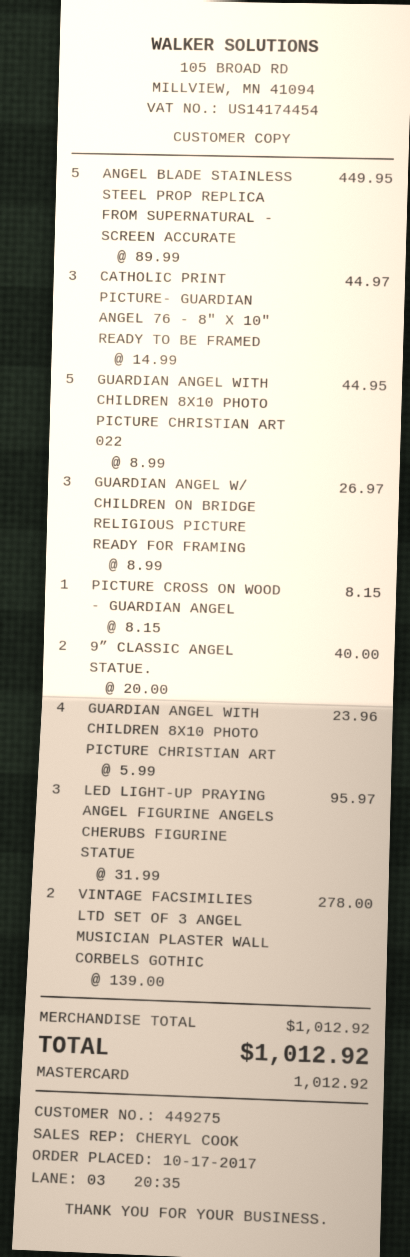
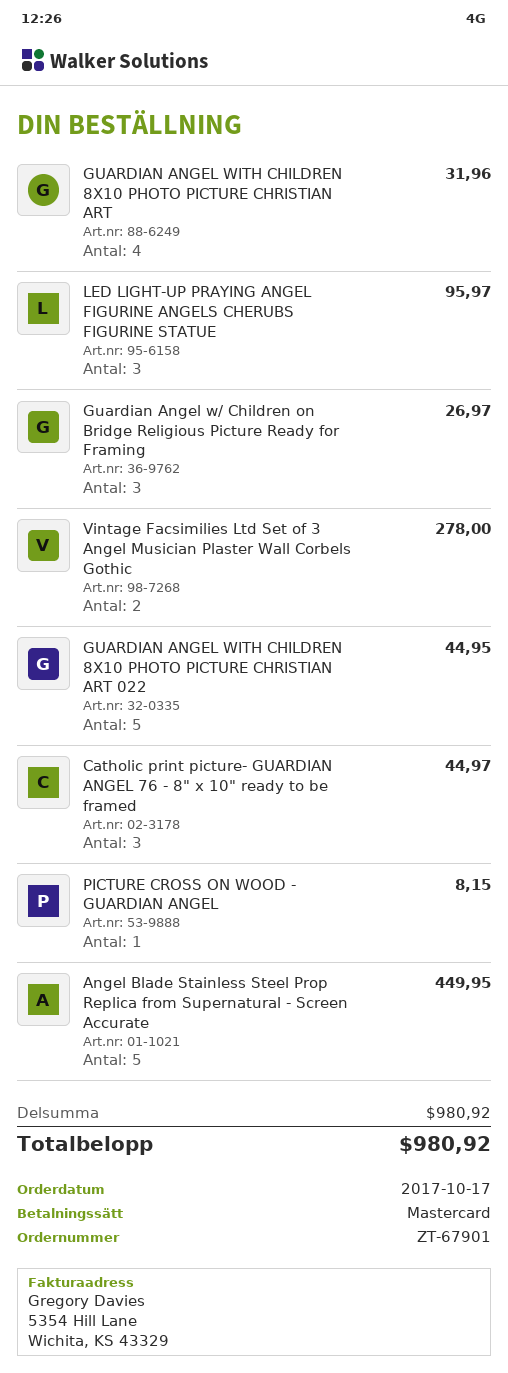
9” CLASSIC ANGEL STATUE.: 2 for 40.00 -> none
GUARDIAN ANGEL WITH CHILDREN 8X10 PHOTO PICTURE CHRISTIAN ART: 4 for 23.96 -> 4 for 31.96
subtotal: 1012.92 -> 980.92
total: 1012.92 -> 980.92

